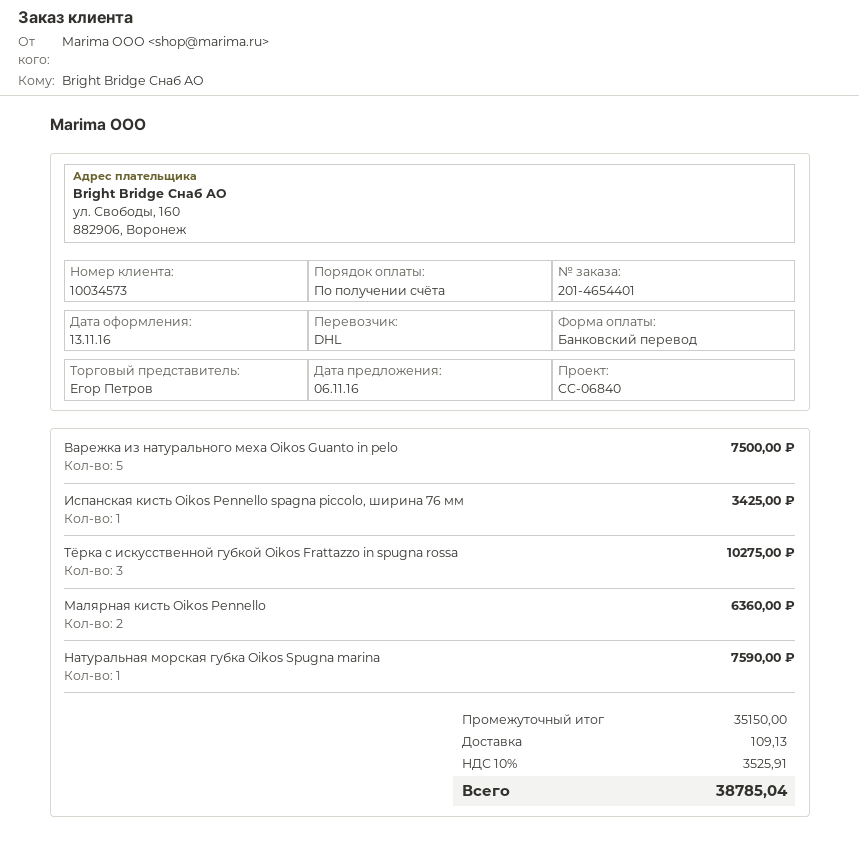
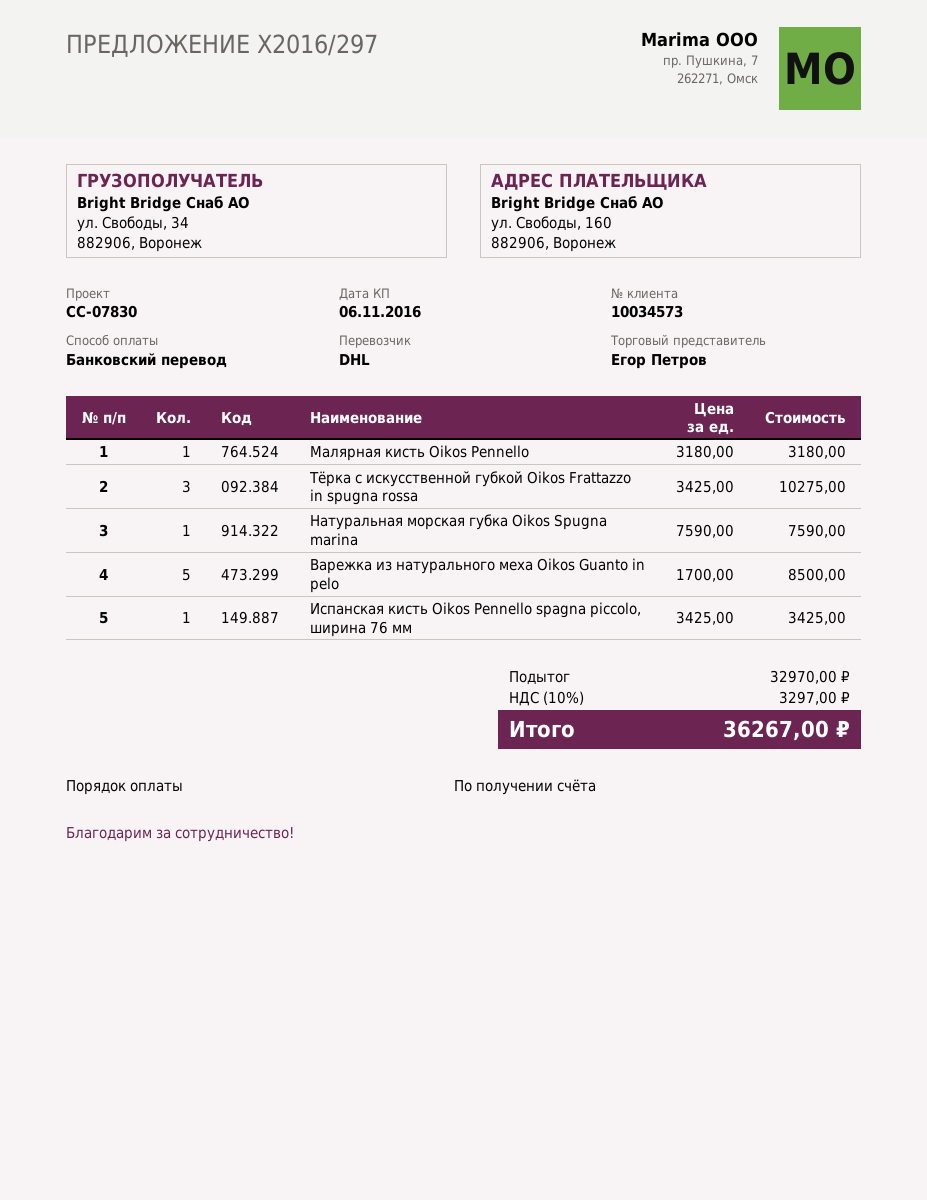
reference: CC-06840 -> CC-07830
Варежка из натурального меха Oikos Guanto in pelo: 5 for 7500.00 -> 5 for 8500.00
Малярная кисть Oikos Pennello: 2 for 6360.00 -> 1 for 3180.00
subtotal: 35150.00 -> 32970.00
shipping: 109.13 -> none
tax: 10% = 3525.91 -> 10% = 3297.00
total: 38785.04 -> 36267.00

